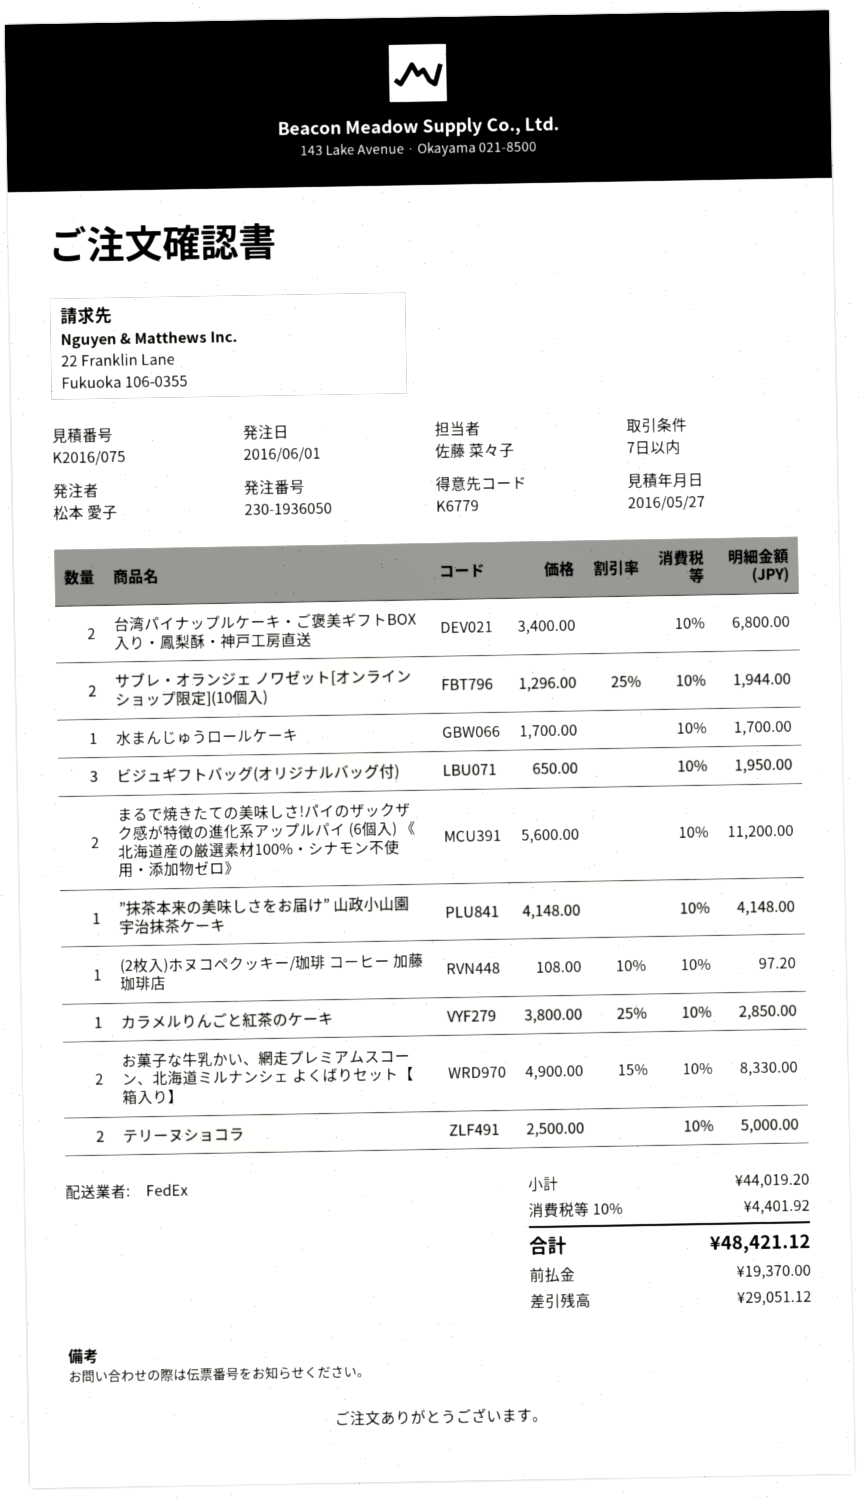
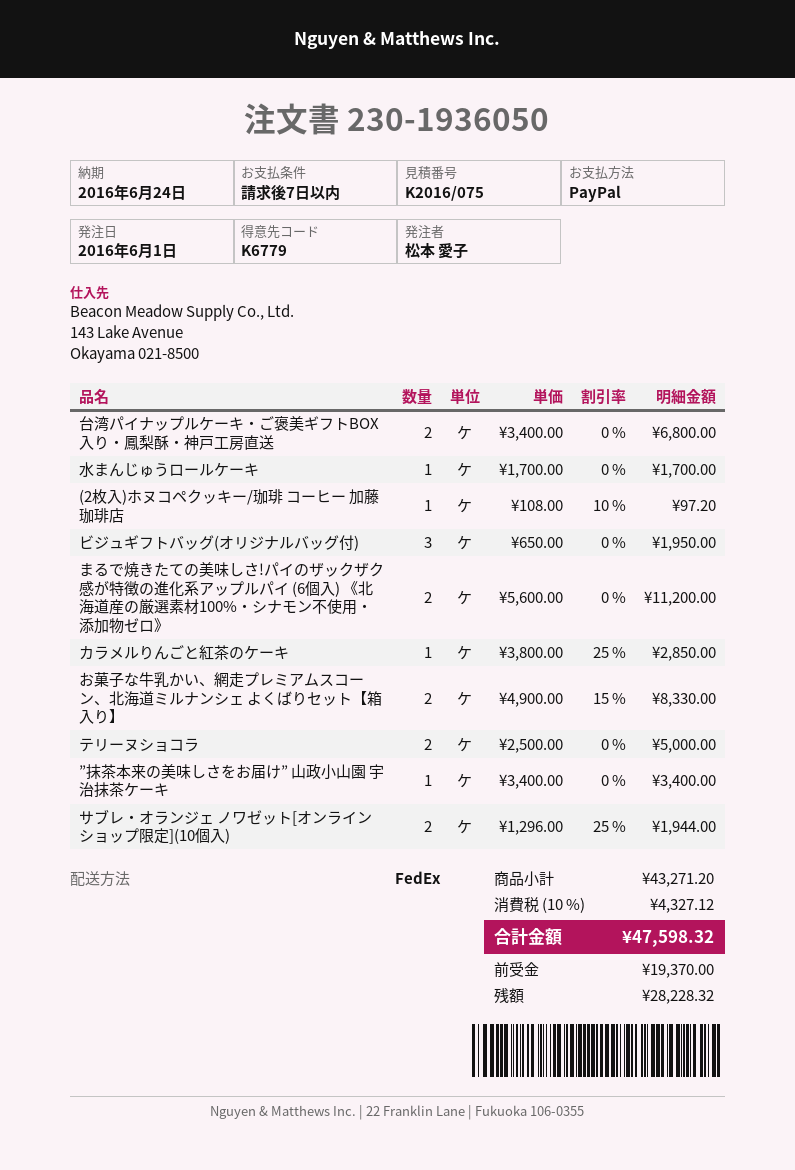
”抹茶本来の美味しさをお届け” 山政小山園 宇治抹茶ケーキ: 1 x 4148.00 = 4148.00 -> 1 x 3400.00 = 3400.00
subtotal: 44019.20 -> 43271.20
tax: 10% = 4401.92 -> 10% = 4327.12
total: 48421.12 -> 47598.32
balance: 29051.12 -> 28228.32

